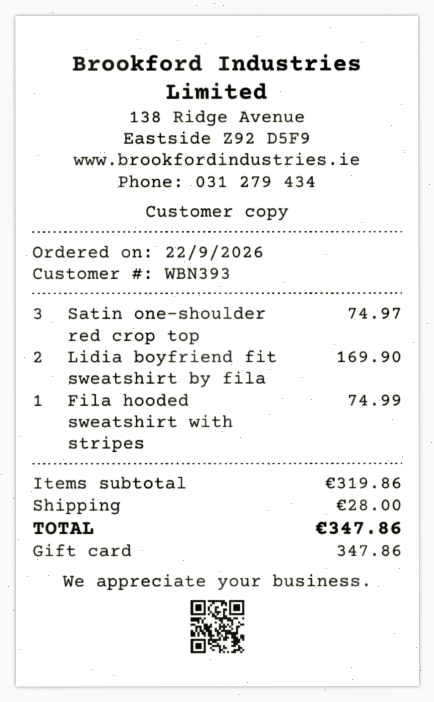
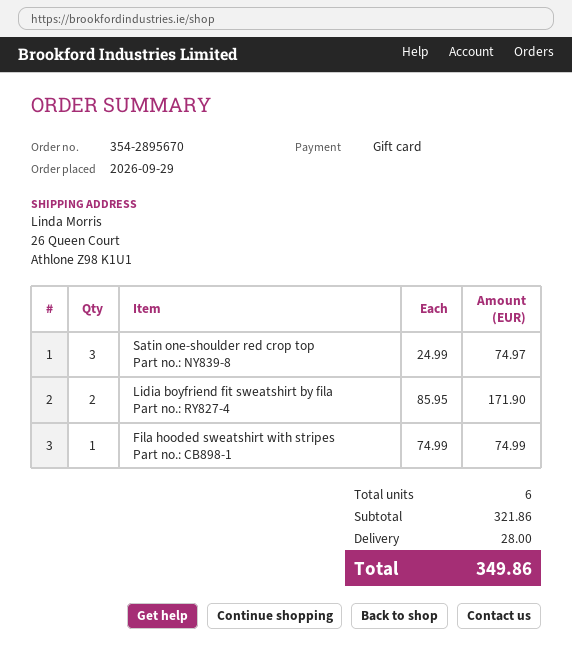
order date: 2026-09-22 -> 2026-09-29
Lidia boyfriend fit sweatshirt by fila: 2 for 169.90 -> 2 for 171.90
subtotal: 319.86 -> 321.86
total: 347.86 -> 349.86

